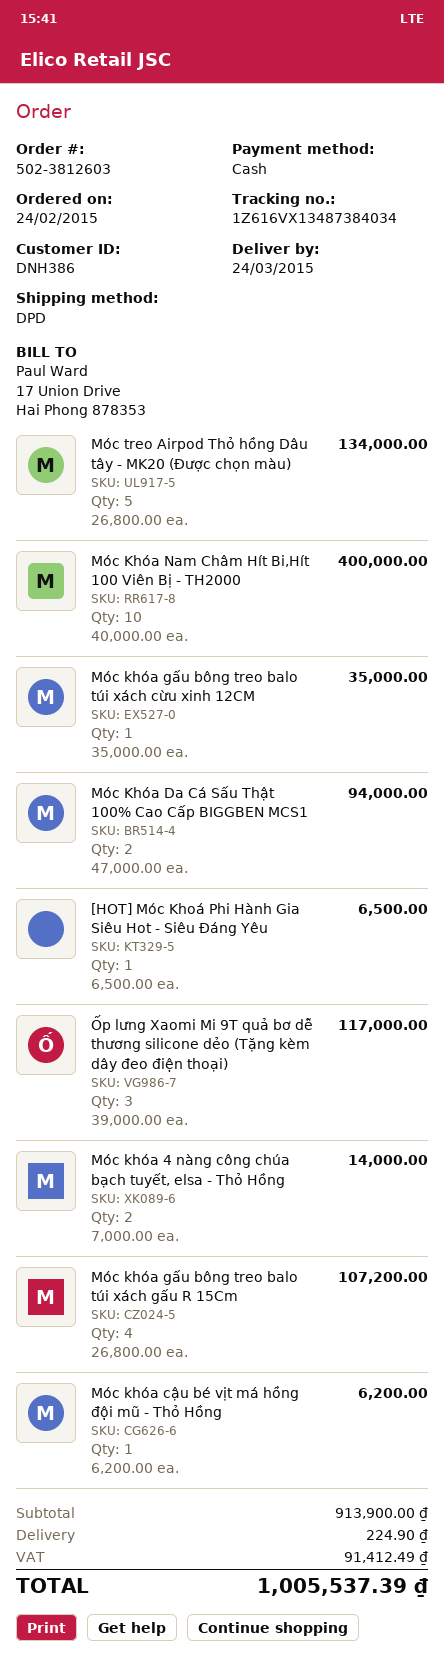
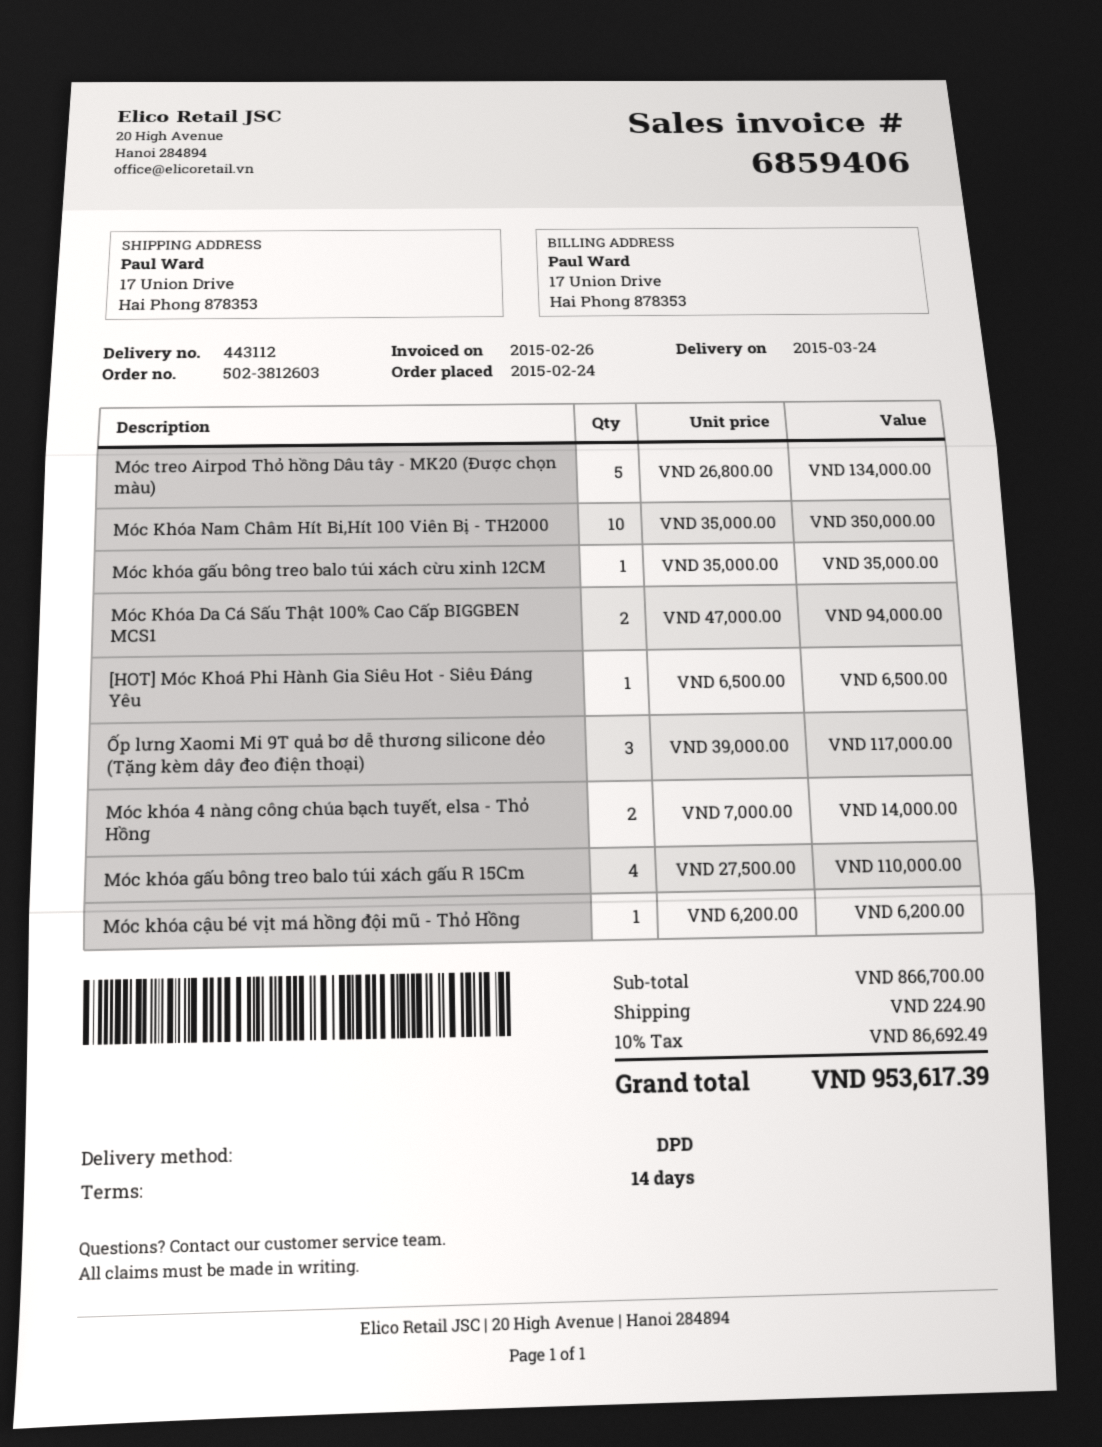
Móc Khóa Nam Châm Hít Bi,Hít 100 Viên Bị - TH2000: 10 x 40000.00 = 400000.00 -> 10 x 35000.00 = 350000.00
Móc khóa gấu bông treo balo túi xách gấu R 15Cm: 4 x 26800.00 = 107200.00 -> 4 x 27500.00 = 110000.00
subtotal: 913900.00 -> 866700.00
tax: 91412.49 -> 86692.49
total: 1005537.39 -> 953617.39

